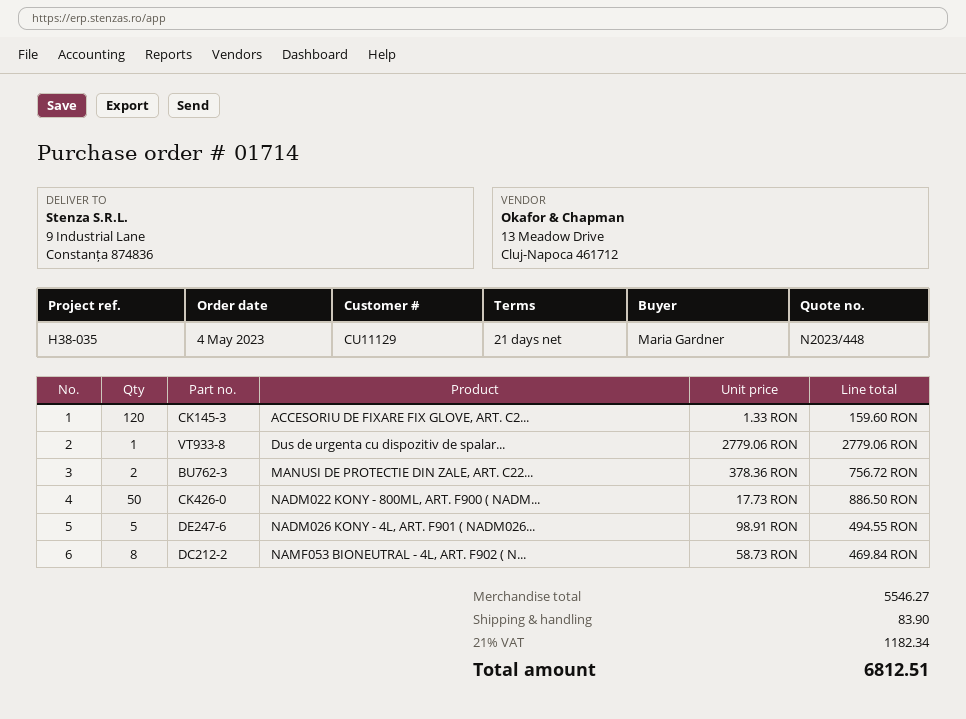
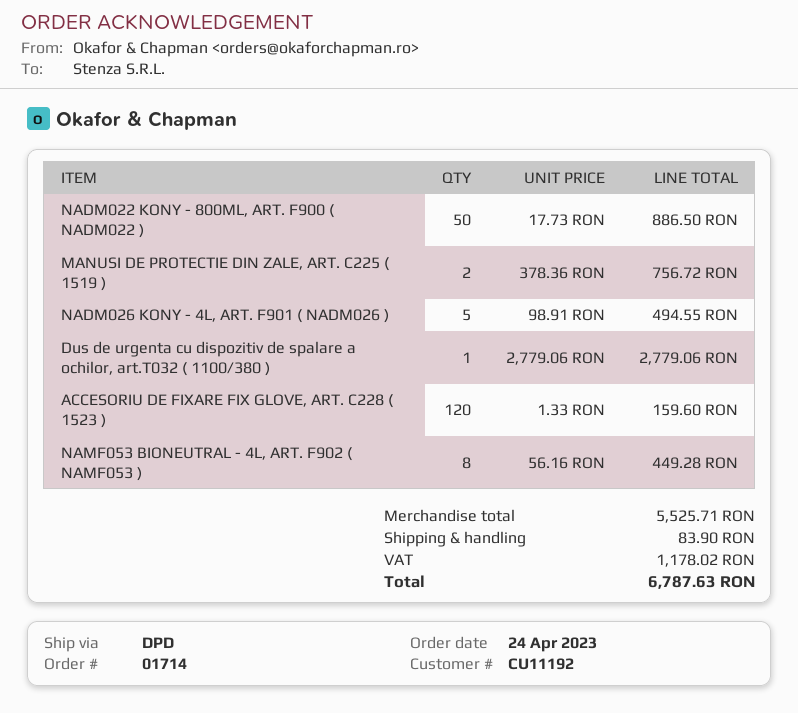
order date: 2023-05-04 -> 2023-04-24
customer number: CU11129 -> CU11192
NAMF053 BIONEUTRAL - 4L, ART. F902 ( N...: 8 x 58.73 = 469.84 -> 8 x 56.16 = 449.28
subtotal: 5546.27 -> 5525.71
tax: 1182.34 -> 1178.02
total: 6812.51 -> 6787.63

